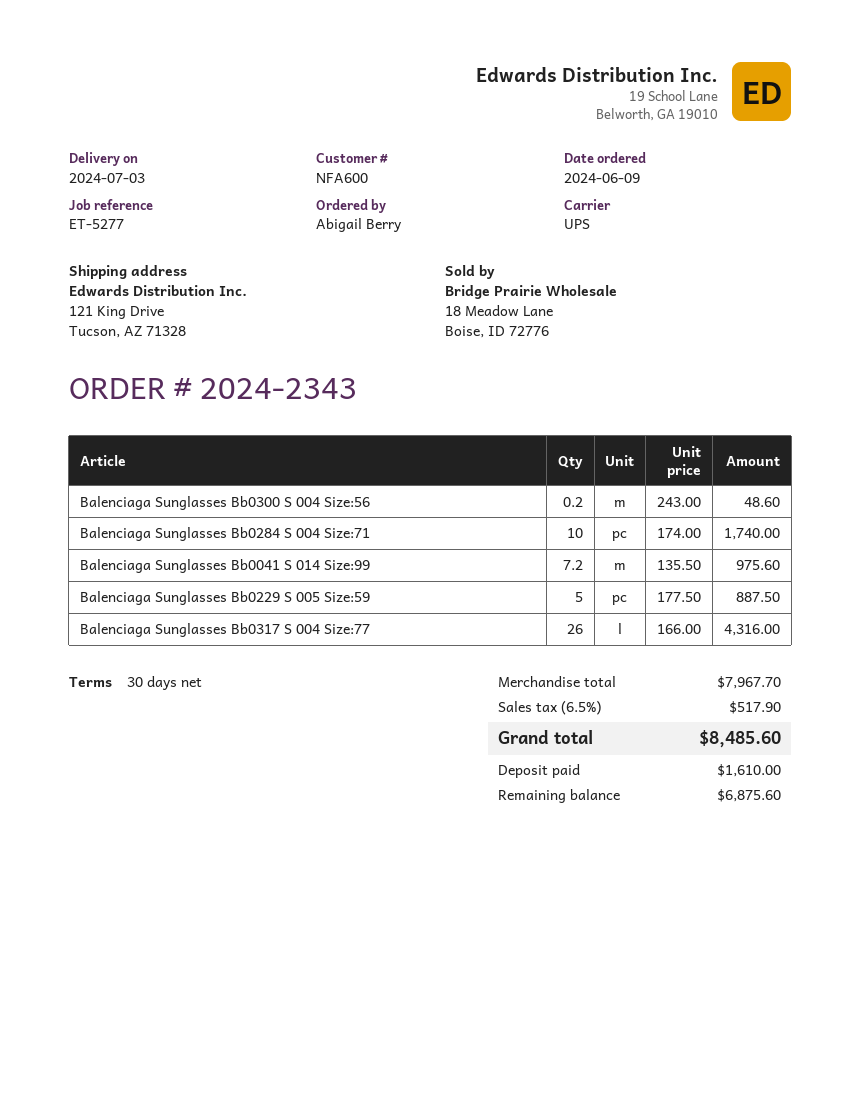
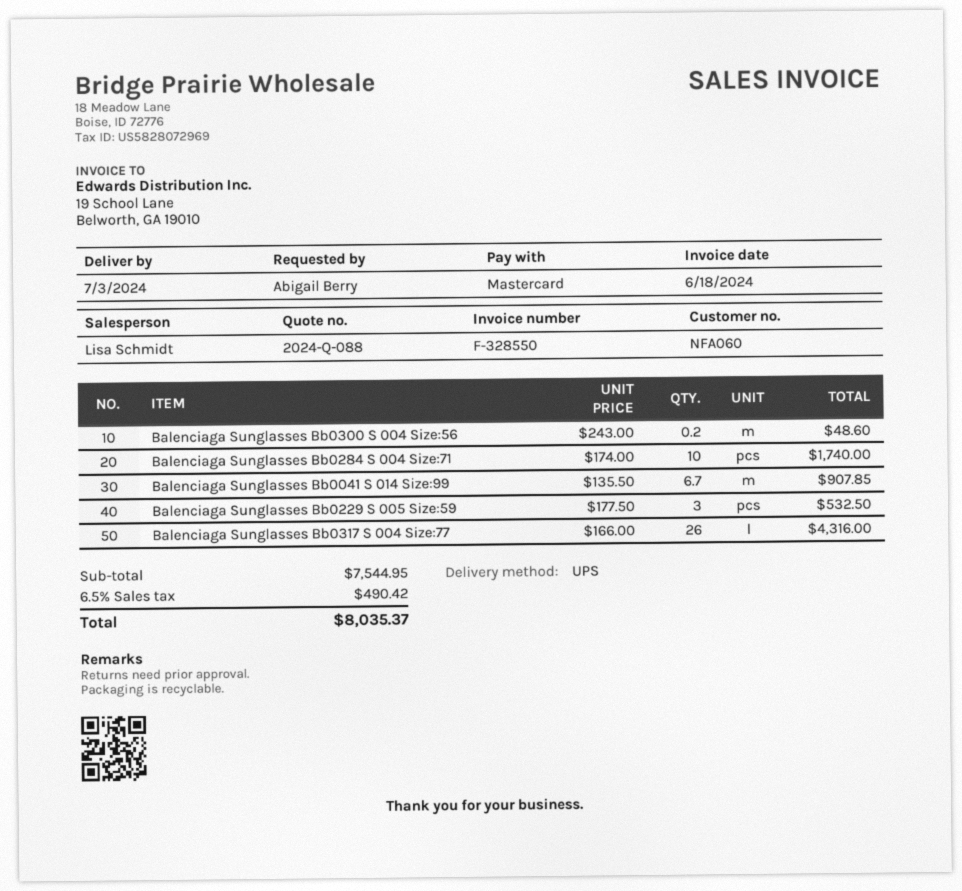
customer number: NFA600 -> NFA060
Balenciaga Sunglasses Bb0041 S 014 Size:99: 7.2 x 135.50 = 975.60 -> 6.7 x 135.50 = 907.85
Balenciaga Sunglasses Bb0229 S 005 Size:59: 5 x 177.50 = 887.50 -> 3 x 177.50 = 532.50
subtotal: 7967.70 -> 7544.95
tax: 6.5% = 517.90 -> 6.5% = 490.42
total: 8485.60 -> 8035.37

